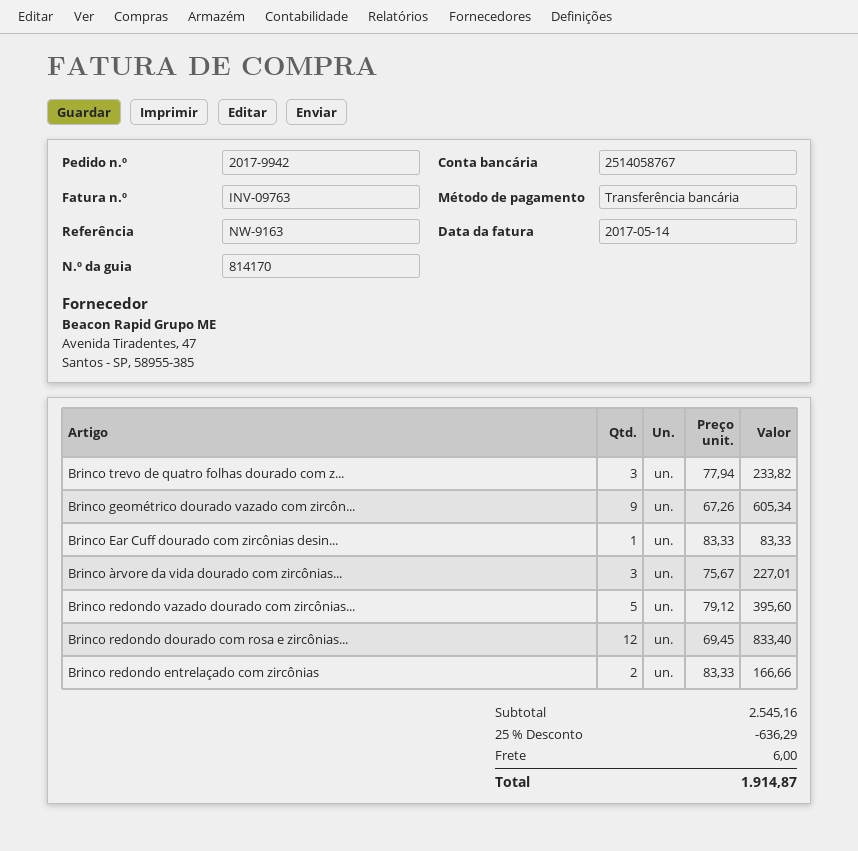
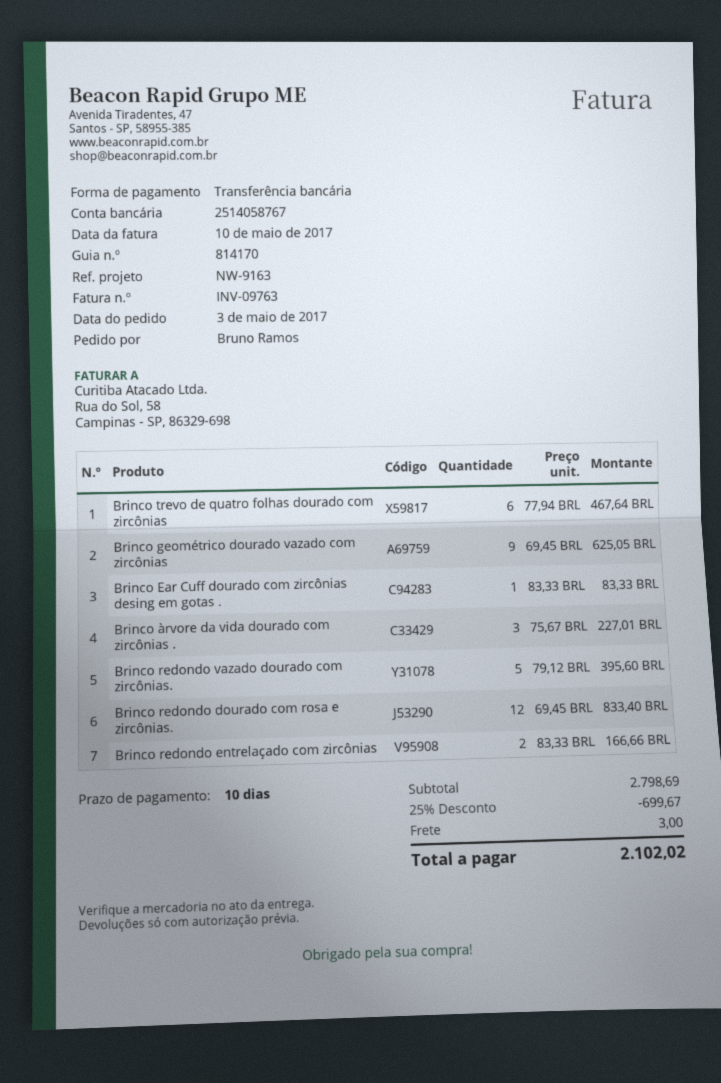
invoice date: 2017-05-14 -> 2017-05-10
Brinco trevo de quatro folhas dourado com z...: 3 x 77.94 = 233.82 -> 6 x 77.94 = 467.64
Brinco geométrico dourado vazado com zircôn...: 9 x 67.26 = 605.34 -> 9 x 69.45 = 625.05
subtotal: 2545.16 -> 2798.69
discount: 25% = 636.29 -> 25% = 699.67
shipping: 6.00 -> 3.00
total: 1914.87 -> 2102.02

